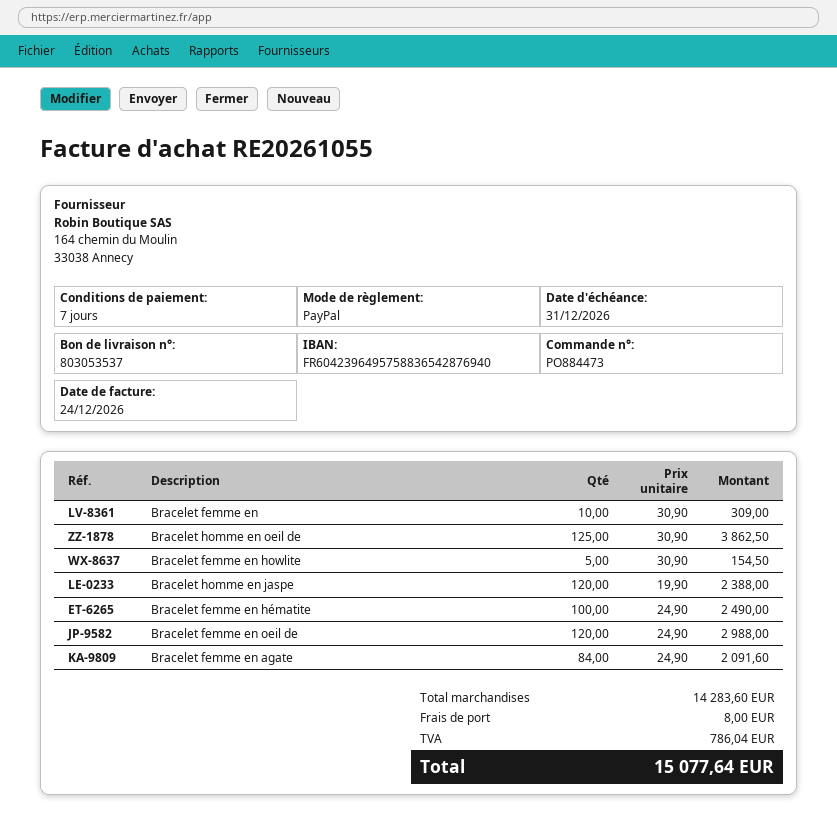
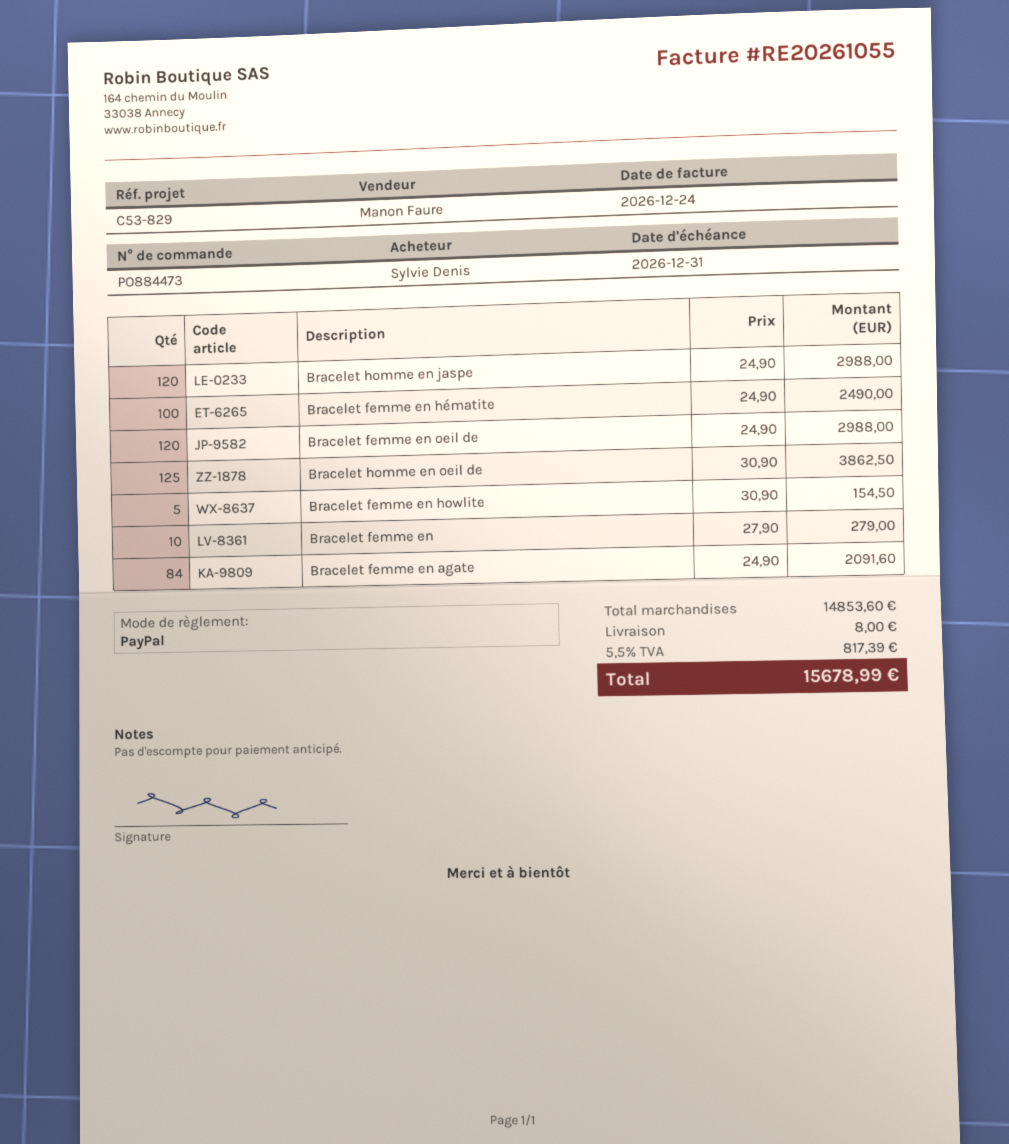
Bracelet femme en: 10 x 30.90 = 309.00 -> 10 x 27.90 = 279.00
Bracelet homme en jaspe: 120 x 19.90 = 2388.00 -> 120 x 24.90 = 2988.00
subtotal: 14283.60 -> 14853.60
tax: 786.04 -> 817.39
total: 15077.64 -> 15678.99

